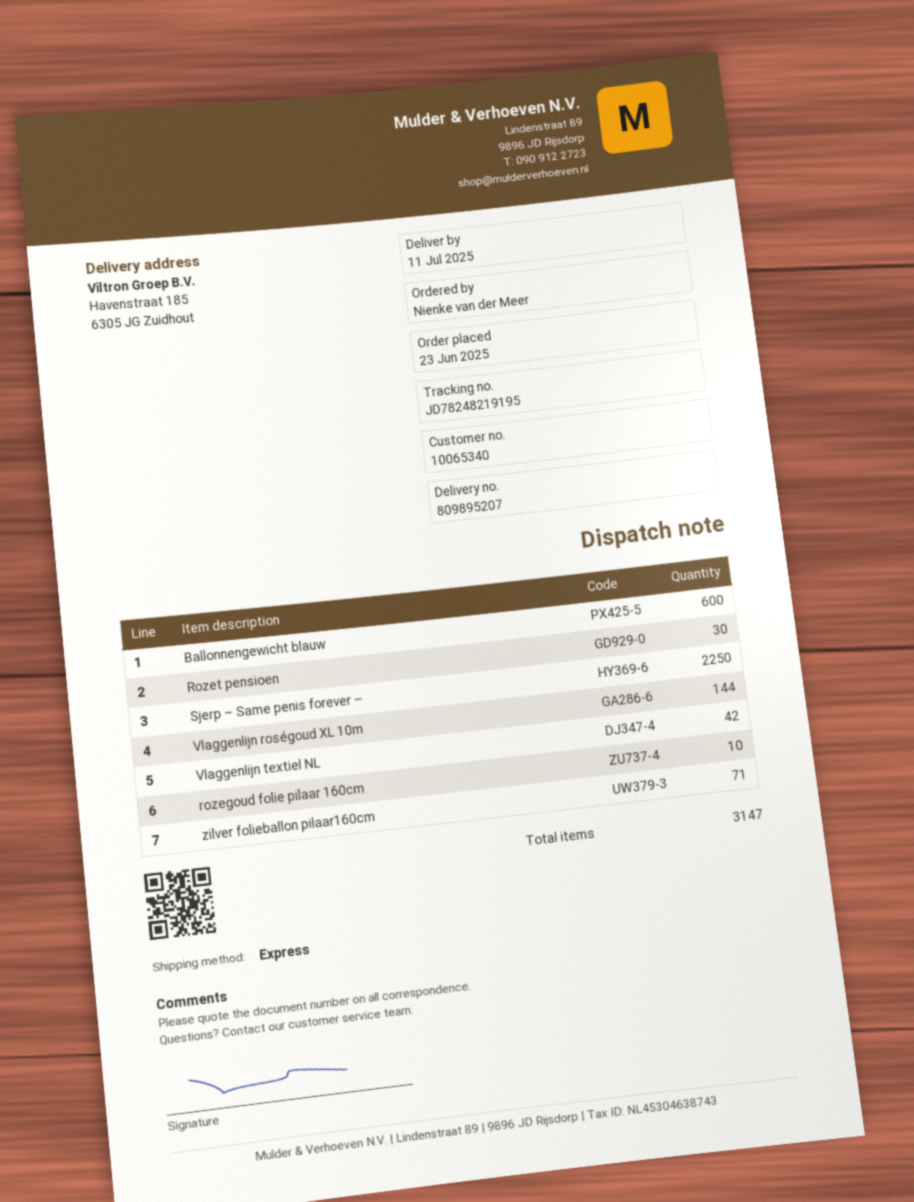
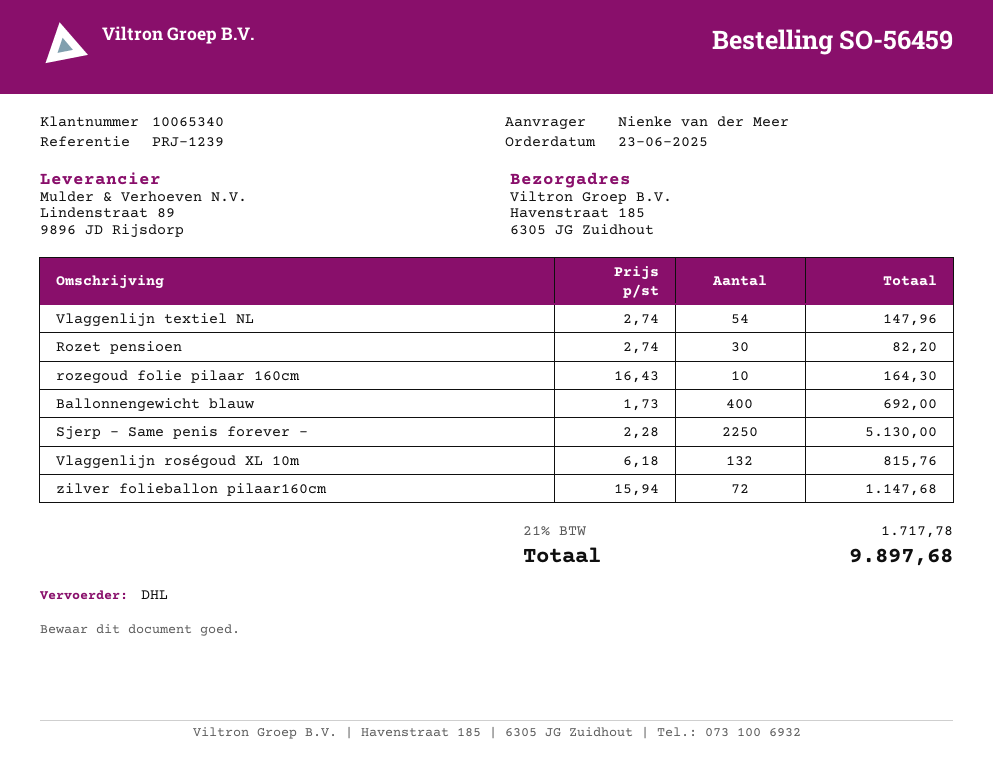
shipping method: express -> DHL
Ballonnengewicht blauw: 600 -> 400
Vlaggenlijn roségoud XL 10m: 144 -> 132
Vlaggenlijn textiel NL: 42 -> 54
zilver folieballon pilaar160cm: 71 -> 72

